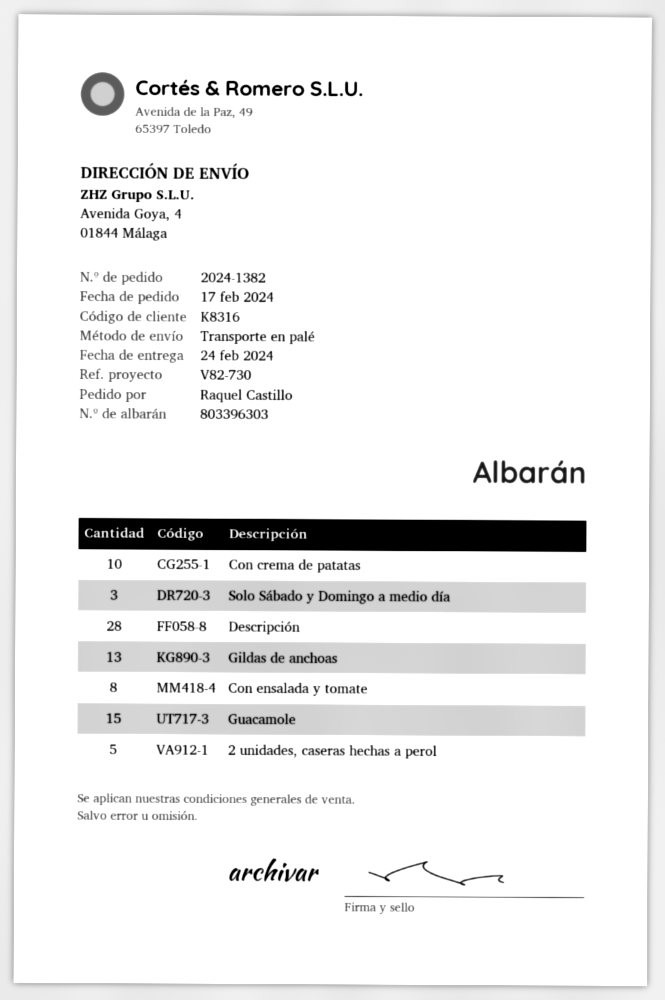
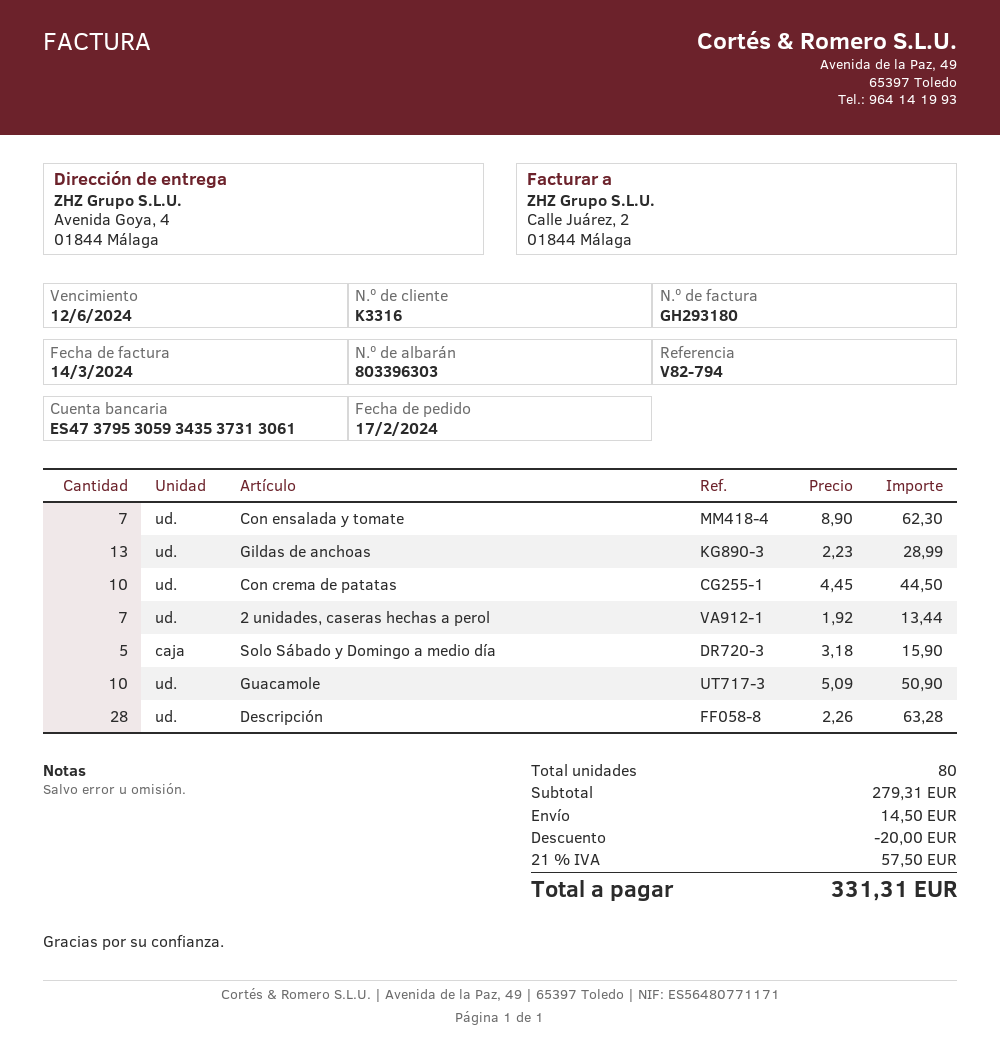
customer number: K8316 -> K3316
reference: V82-730 -> V82-794
Solo Sábado y Domingo a medio día: 3 -> 5
Con ensalada y tomate: 8 -> 7
Guacamole: 15 -> 10
2 unidades, caseras hechas a perol: 5 -> 7

